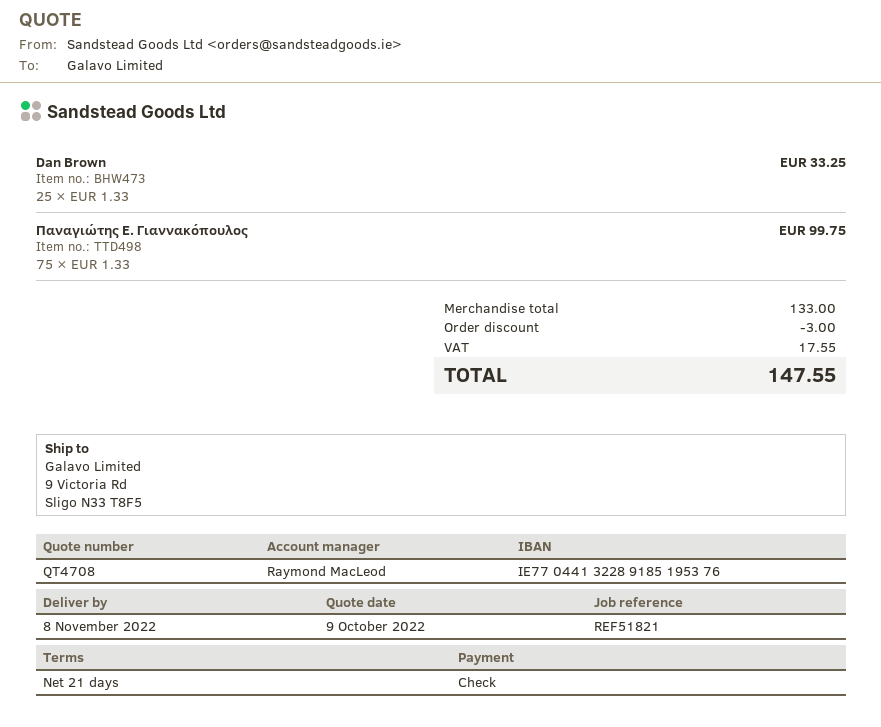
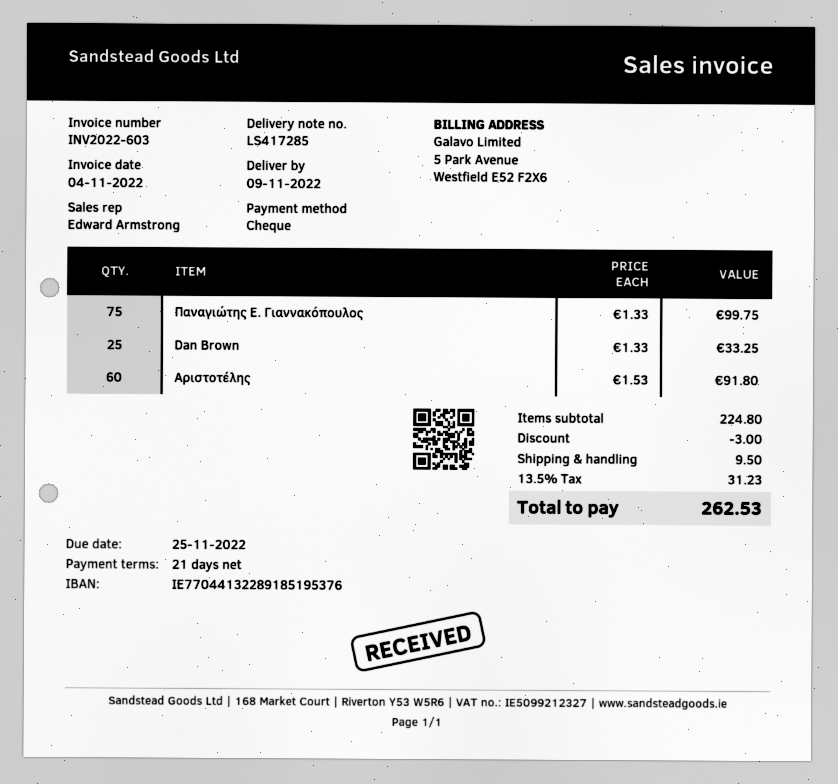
delivery date: 2022-11-08 -> 2022-11-09
sales rep: Raymond MacLeod -> Edward Armstrong
Αριστοτέλης: none -> 60 x 1.53 = 91.80
subtotal: 133.00 -> 224.80
shipping: none -> 9.50
tax: 17.55 -> 31.23
total: 147.55 -> 262.53

